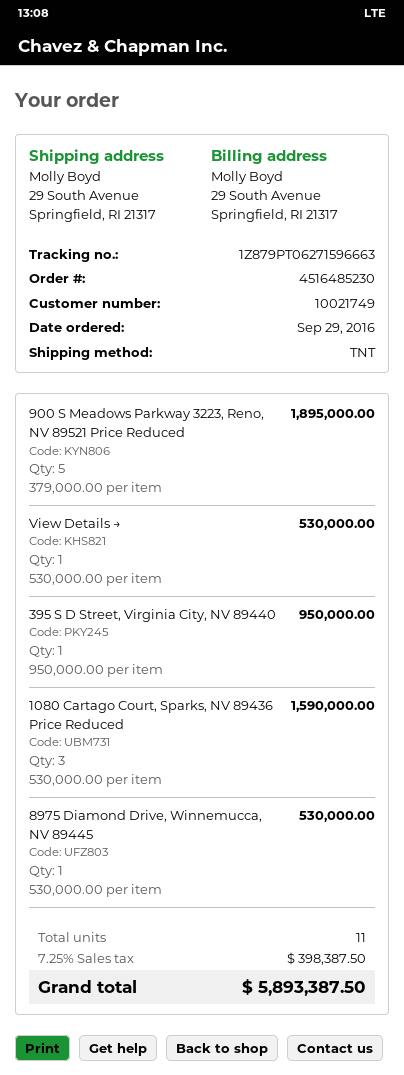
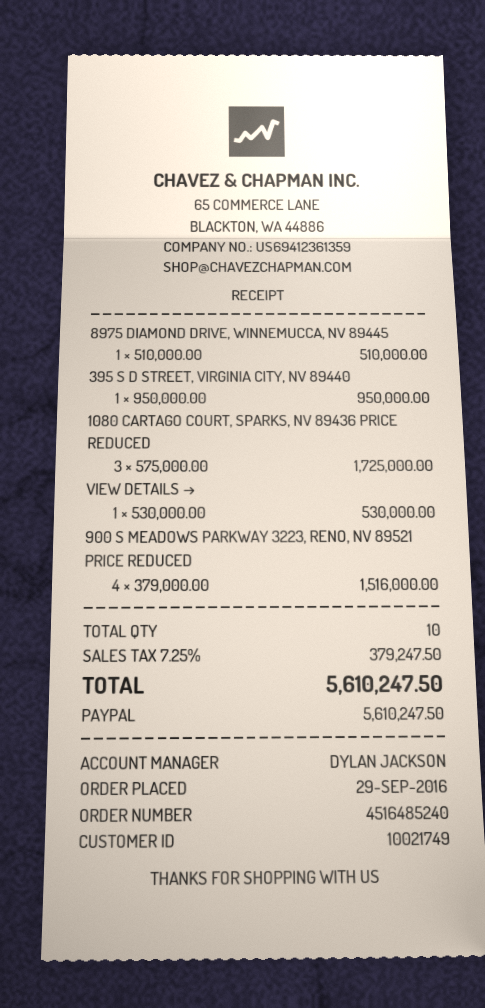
order number: 4516485230 -> 4516485240
900 S Meadows Parkway 3223, Reno, NV 89521 Price Reduced: 5 x 379000.00 = 1895000.00 -> 4 x 379000.00 = 1516000.00
1080 Cartago Court, Sparks, NV 89436 Price Reduced: 3 x 530000.00 = 1590000.00 -> 3 x 575000.00 = 1725000.00
8975 Diamond Drive, Winnemucca, NV 89445: 1 x 530000.00 = 530000.00 -> 1 x 510000.00 = 510000.00
total quantity: 11 -> 10
tax: 7.25% = 398387.50 -> 7.25% = 379247.50
total: 5893387.50 -> 5610247.50

